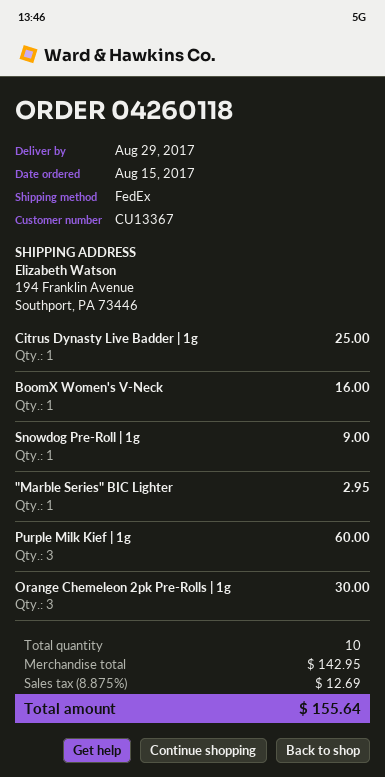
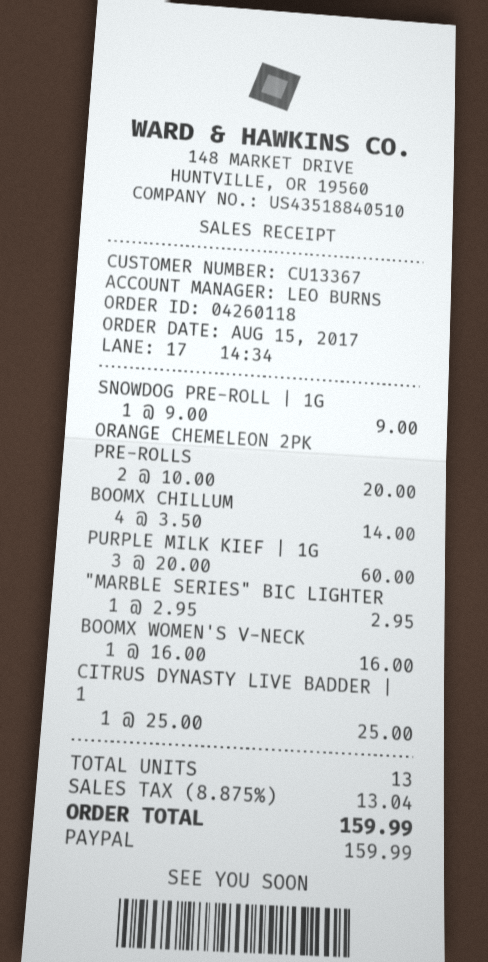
Orange Chemeleon 2pk Pre-Rolls | 1g: 3 for 30.00 -> 2 for 20.00
BOOMX CHILLUM: none -> 4 for 14.00
total quantity: 10 -> 13
tax: 8.875% = 12.69 -> 8.875% = 13.04
total: 155.64 -> 159.99

